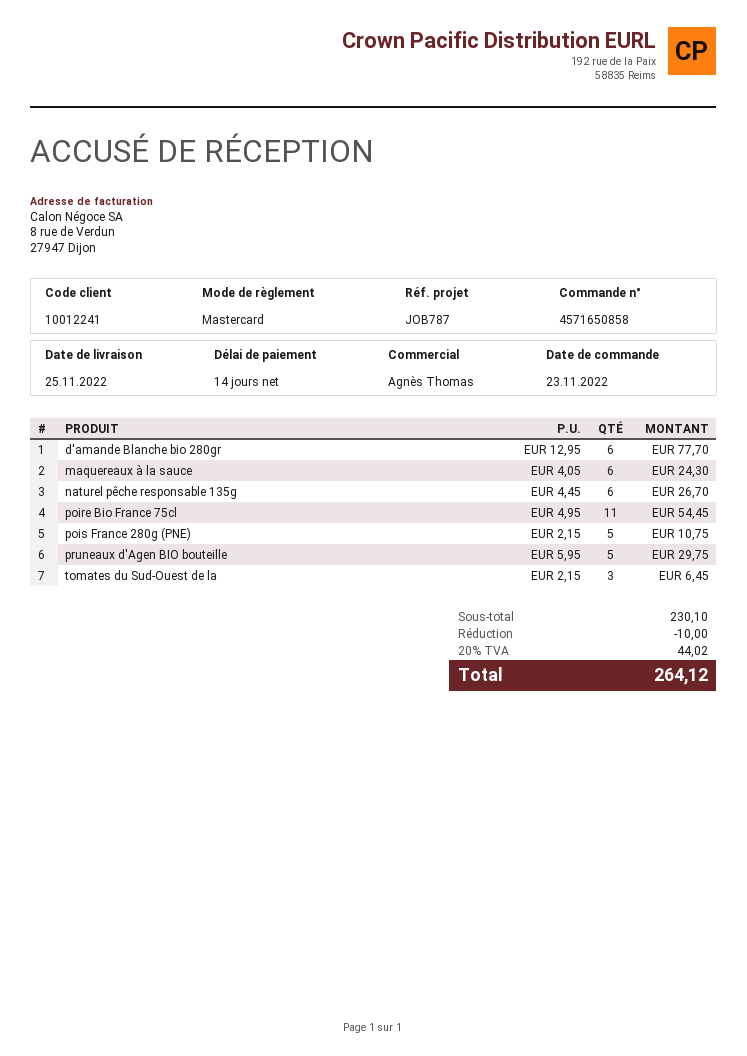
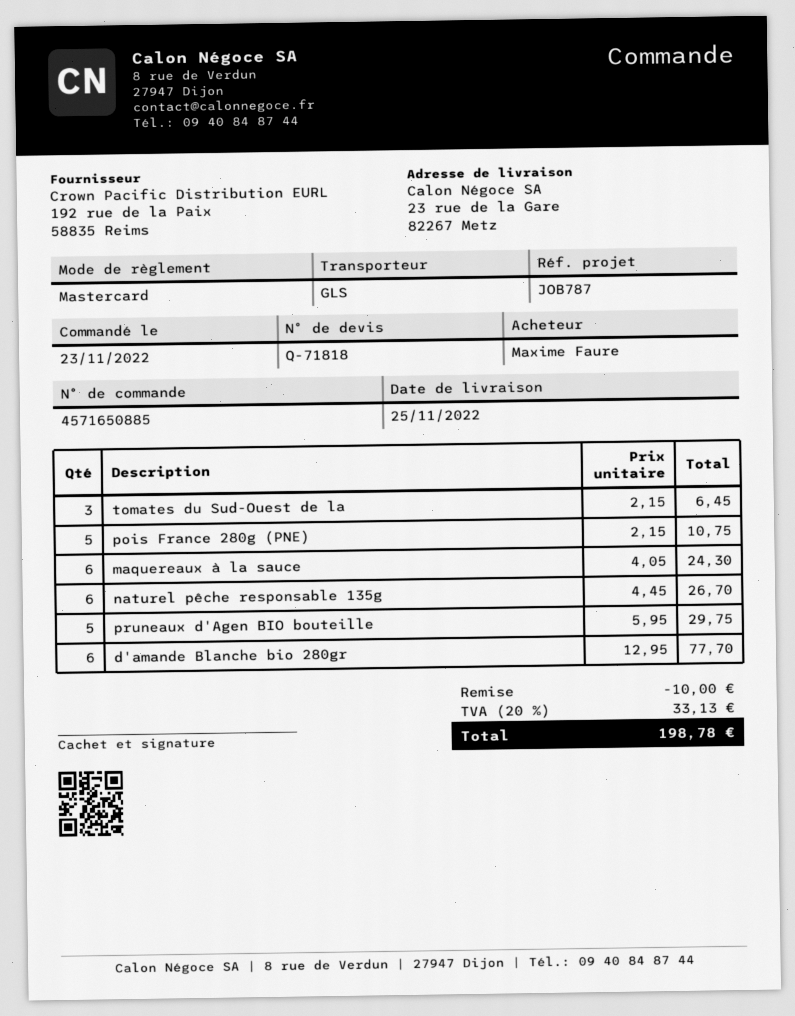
order number: 4571650858 -> 4571650885
poire Bio France 75cl: 11 x 4.95 = 54.45 -> none
tax: 20% = 44.02 -> 20% = 33.13
total: 264.12 -> 198.78

